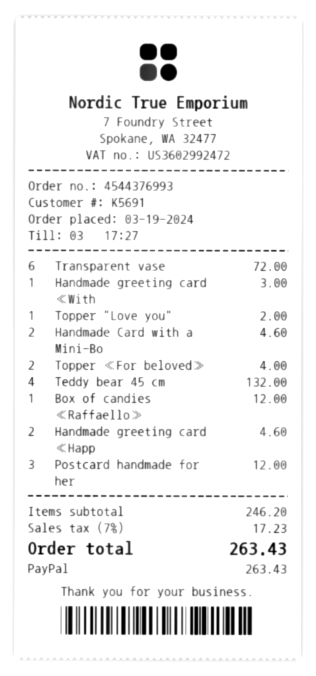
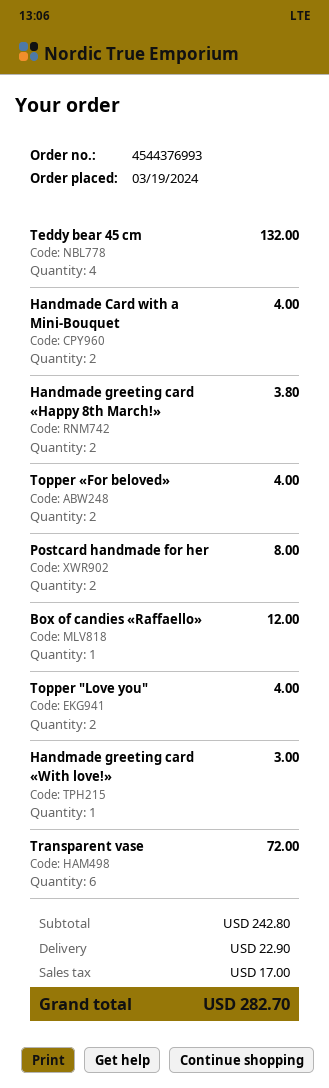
Topper "Love you": 1 for 2.00 -> 2 for 4.00
Handmade Card with a Mini-Bo: 2 for 4.60 -> 2 for 4.00
Handmade greeting card «Happ: 2 for 4.60 -> 2 for 3.80
Postcard handmade for her: 3 for 12.00 -> 2 for 8.00
subtotal: 246.20 -> 242.80
shipping: none -> 22.90
tax: 17.23 -> 17.00
total: 263.43 -> 282.70

